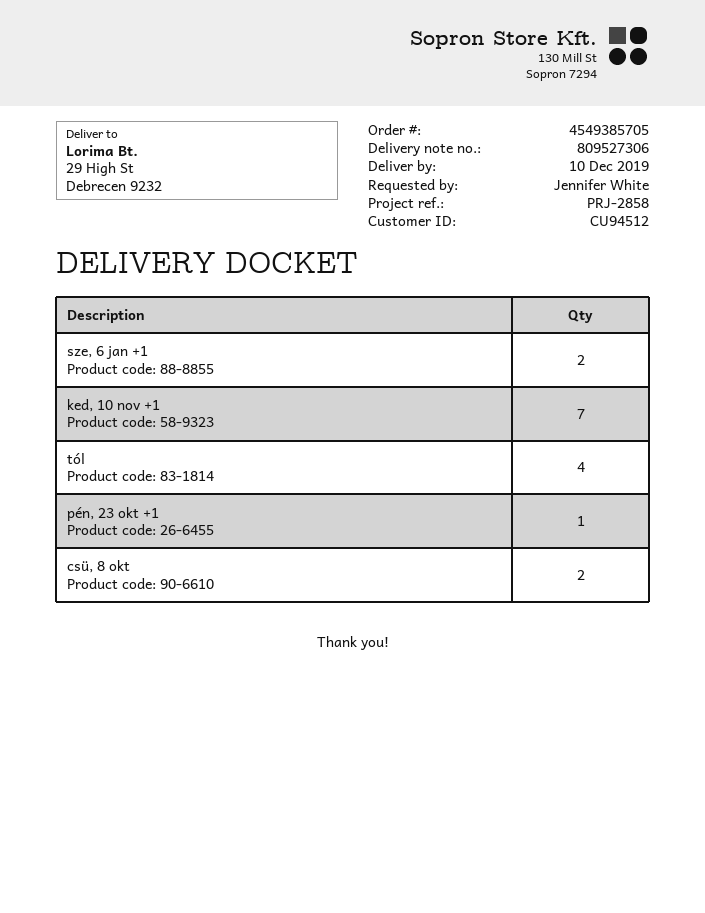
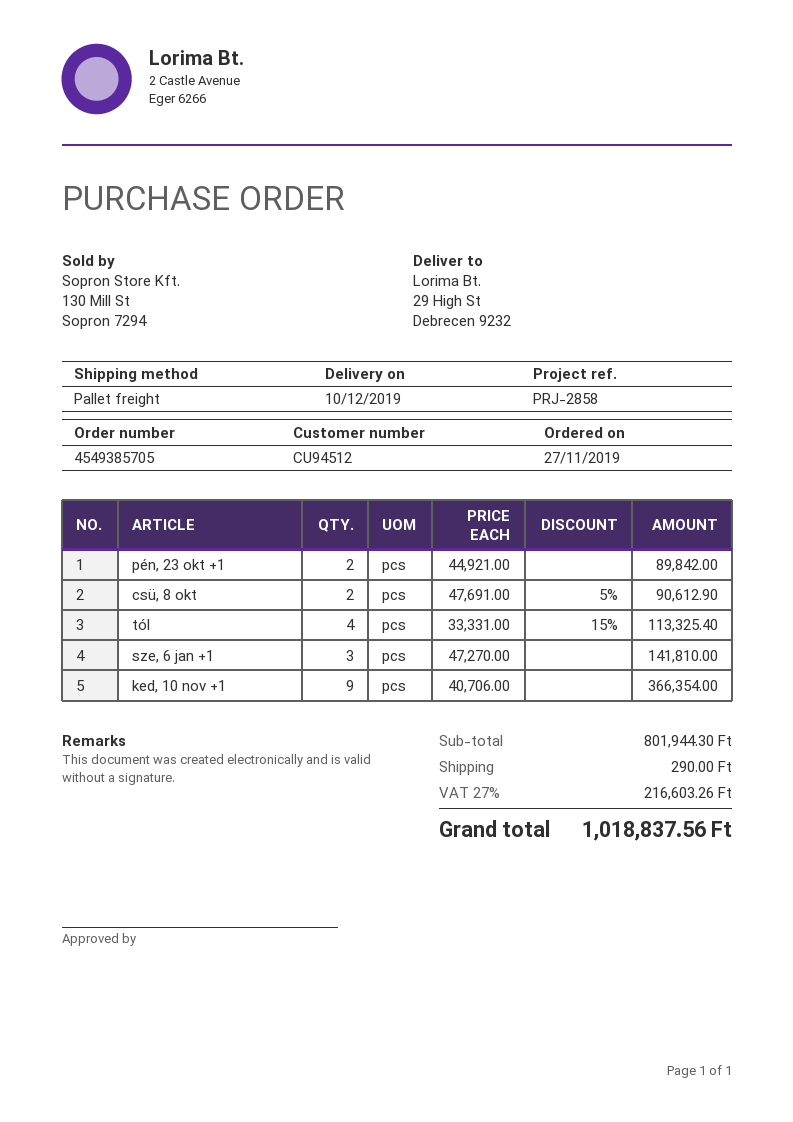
sze, 6 jan +1: 2 -> 3
ked, 10 nov +1: 7 -> 9
pén, 23 okt +1: 1 -> 2

